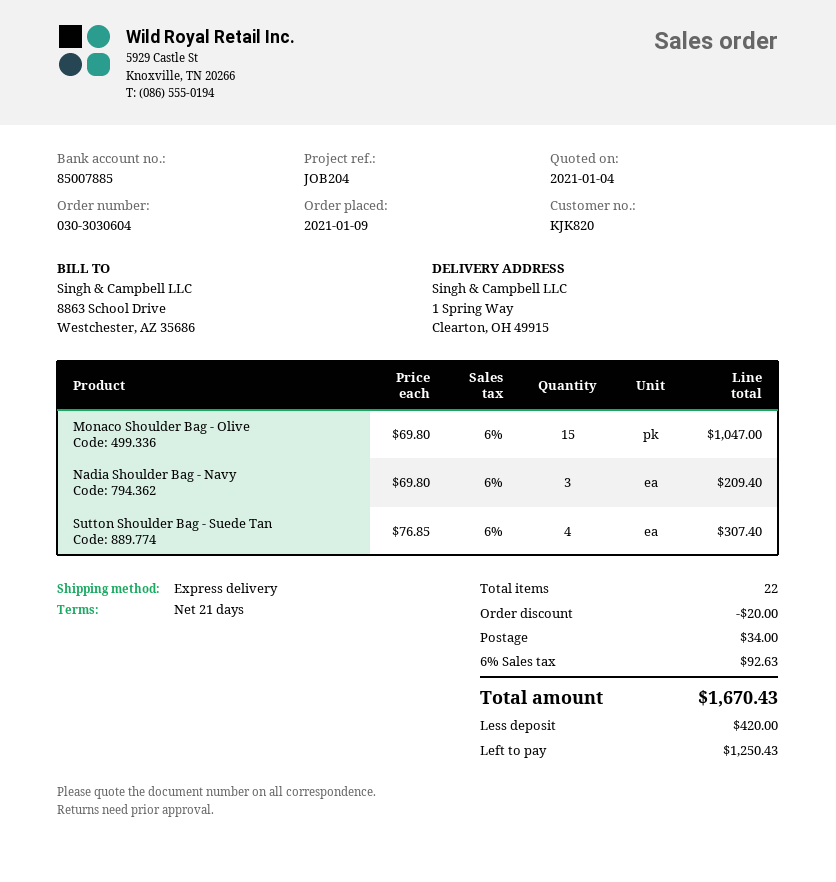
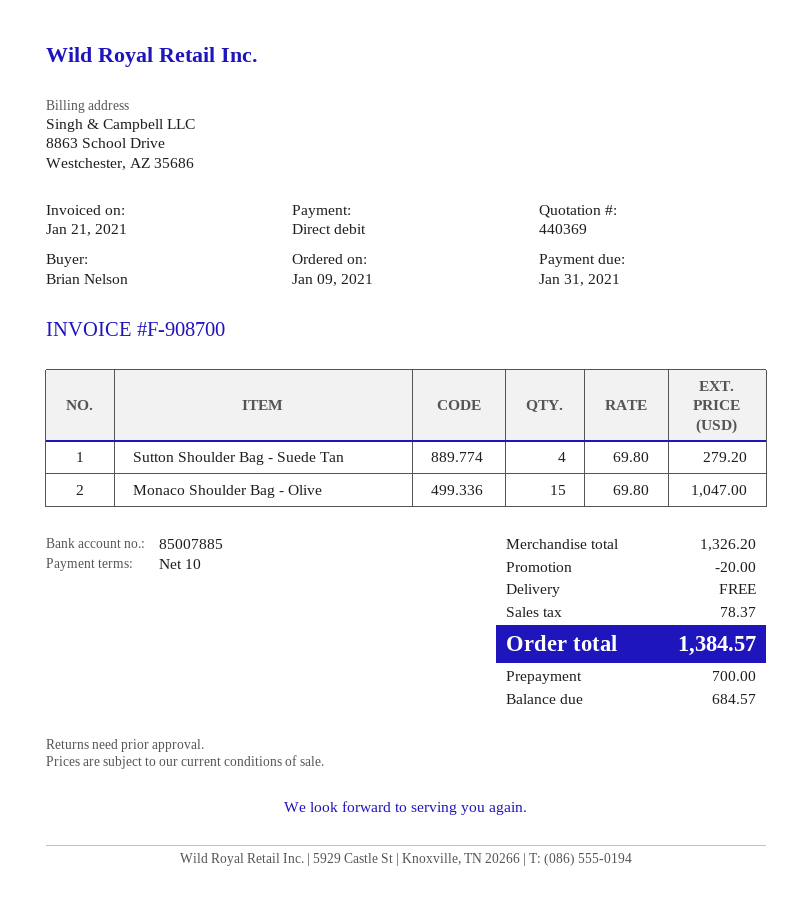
payment terms: 21 days -> 10 days
Nadia Shoulder Bag - Navy: 3 x 69.80 = 209.40 -> none
Sutton Shoulder Bag - Suede Tan: 4 x 76.85 = 307.40 -> 4 x 69.80 = 279.20
shipping: 34.00 -> 0.00
tax: 92.63 -> 78.37
total: 1670.43 -> 1384.57
deposit: 420.00 -> 700.00
balance: 1250.43 -> 684.57

